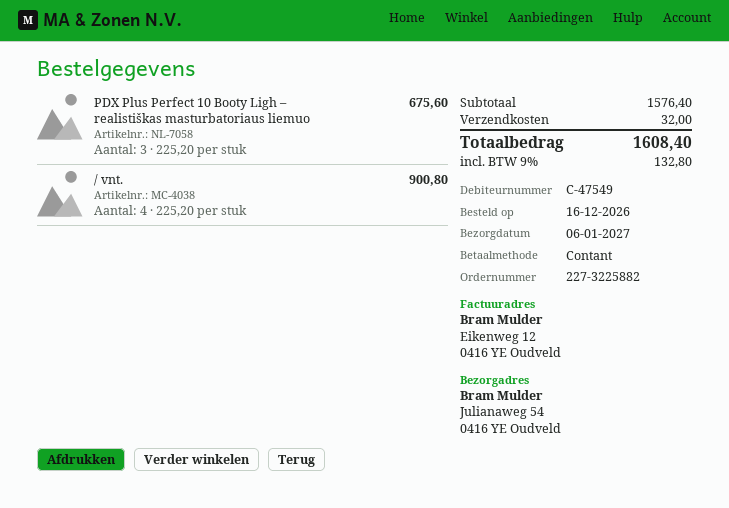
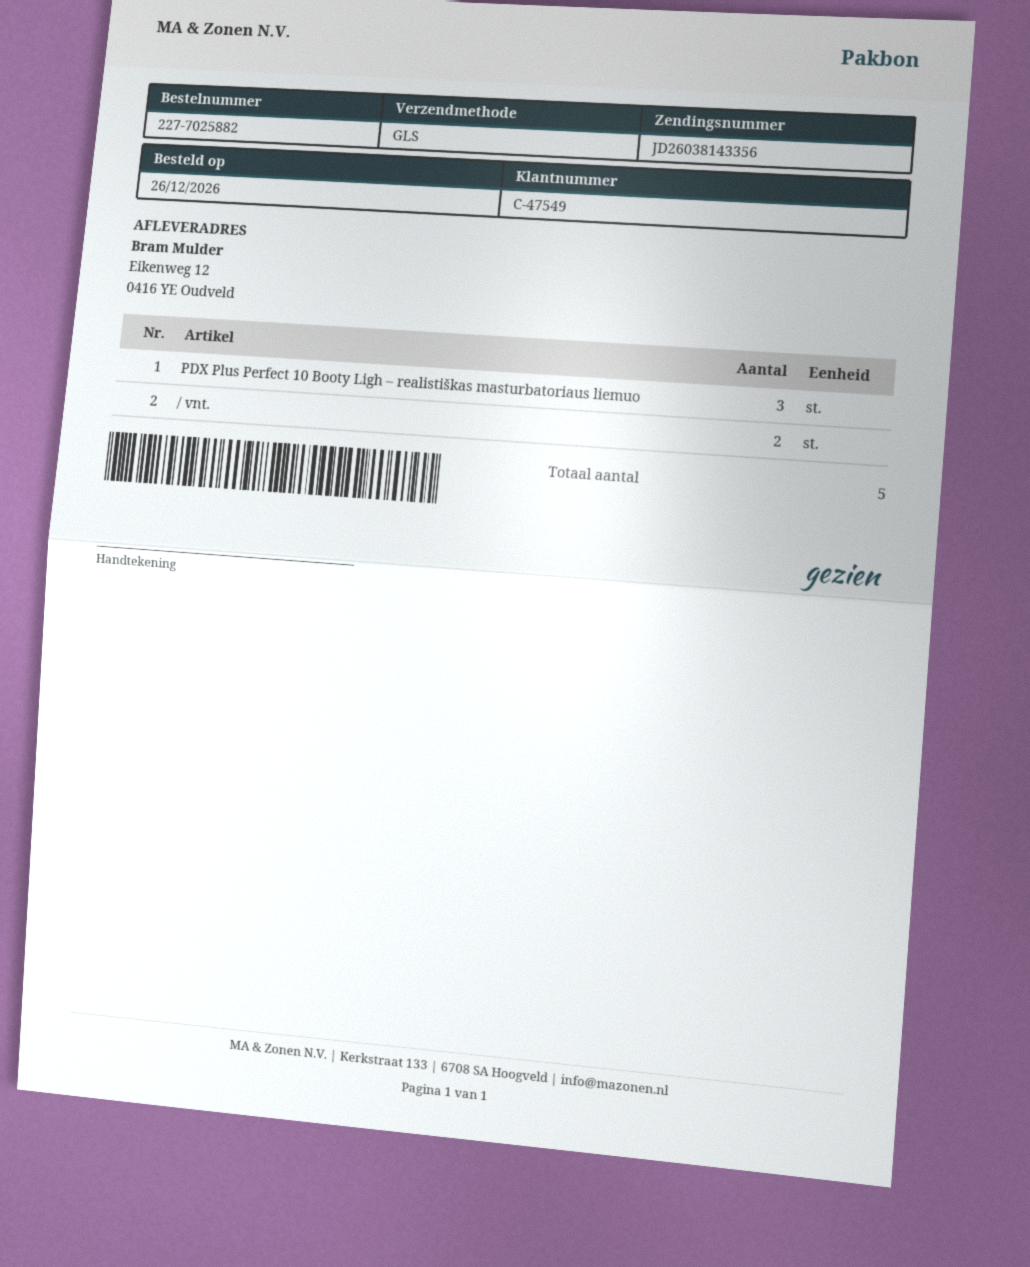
order number: 227-3225882 -> 227-7025882
order date: 2026-12-16 -> 2026-12-26
ship to: Julianaweg 54, 0416 YE Oudveld -> Eikenweg 12, 0416 YE Oudveld
/ vnt.: 4 -> 2

